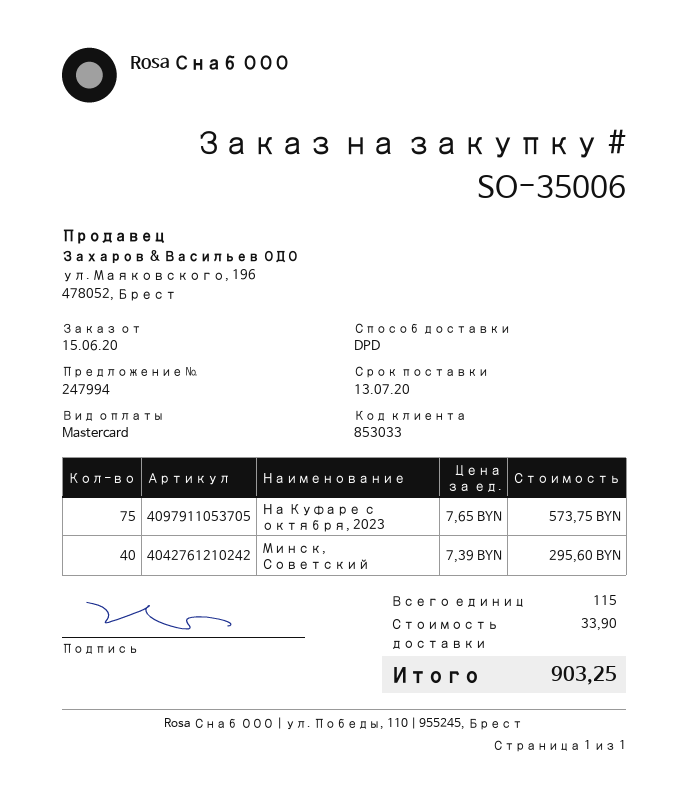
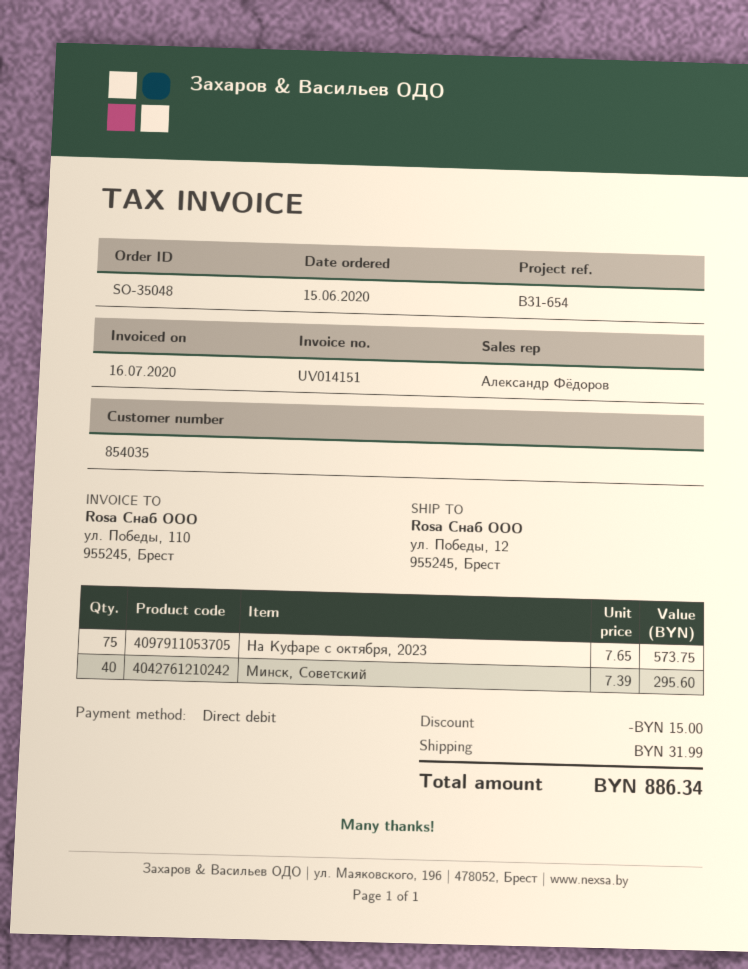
order number: SO-35006 -> SO-35048
customer number: 853033 -> 854035
payment method: Mastercard -> direct debit
discount: none -> 15.00
shipping: 33.90 -> 31.99
total: 903.25 -> 886.34

